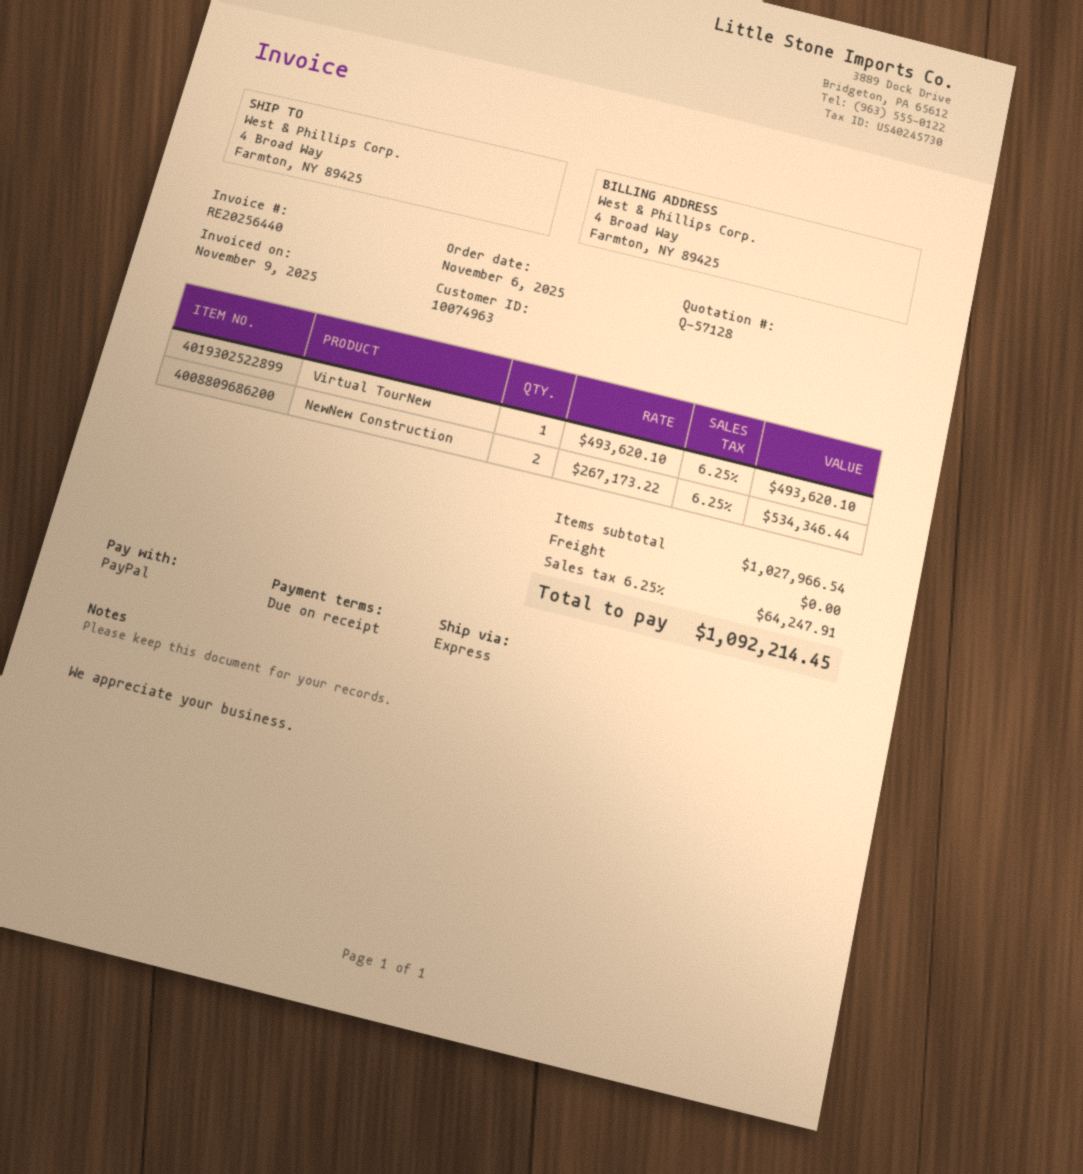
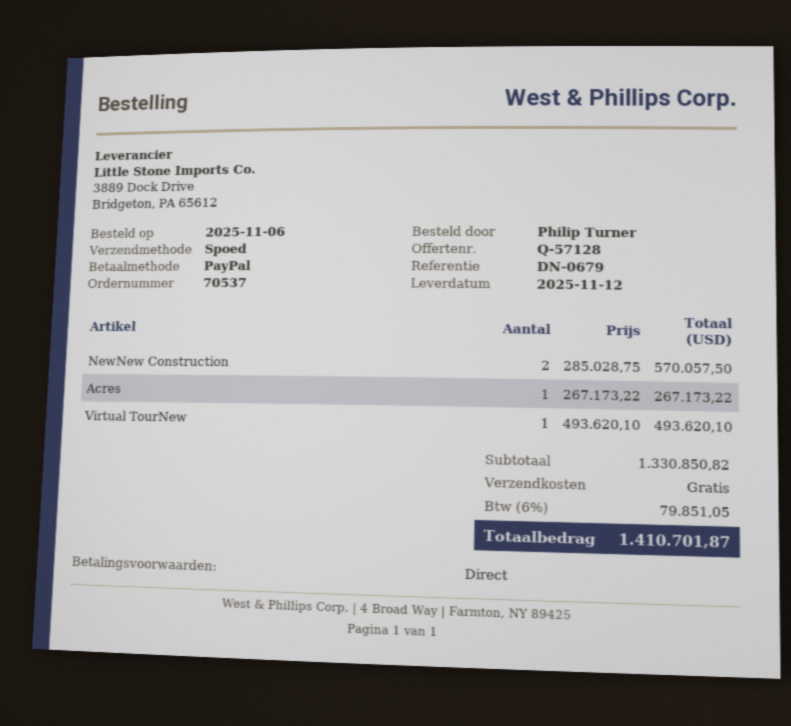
NewNew Construction: 2 x 267173.22 = 534346.44 -> 2 x 285028.75 = 570057.50
Acres: none -> 1 x 267173.22 = 267173.22
subtotal: 1027966.54 -> 1330850.82
tax: 6.25% = 64247.91 -> 6% = 79851.05
total: 1092214.45 -> 1410701.87

